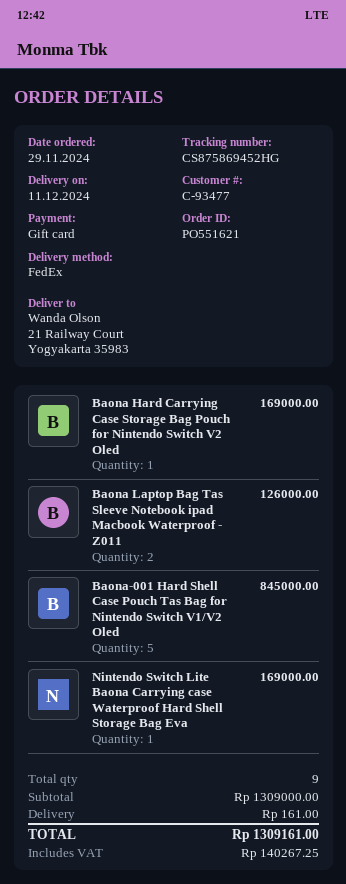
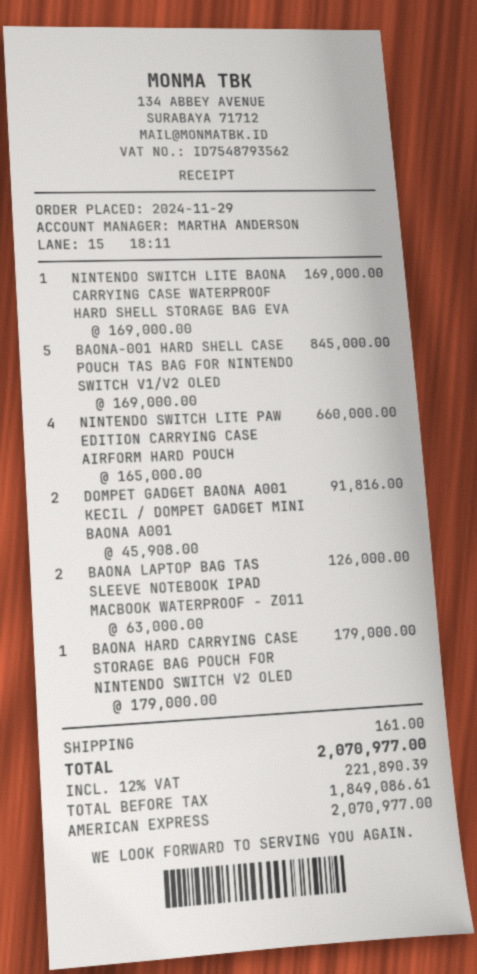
payment method: gift card -> American Express
Baona Hard Carrying Case Storage Bag Pouch for Nintendo Switch V2 Oled: 1 for 169000.00 -> 1 for 179000.00
NINTENDO SWITCH LITE PAW EDITION CARRYING CASE AIRFORM HARD POUCH: none -> 4 for 660000.00
DOMPET GADGET BAONA A001 KECIL / DOMPET GADGET MINI BAONA A001: none -> 2 for 91816.00
tax: 140267.25 -> 221890.39
total: 1309161.00 -> 2070977.00

